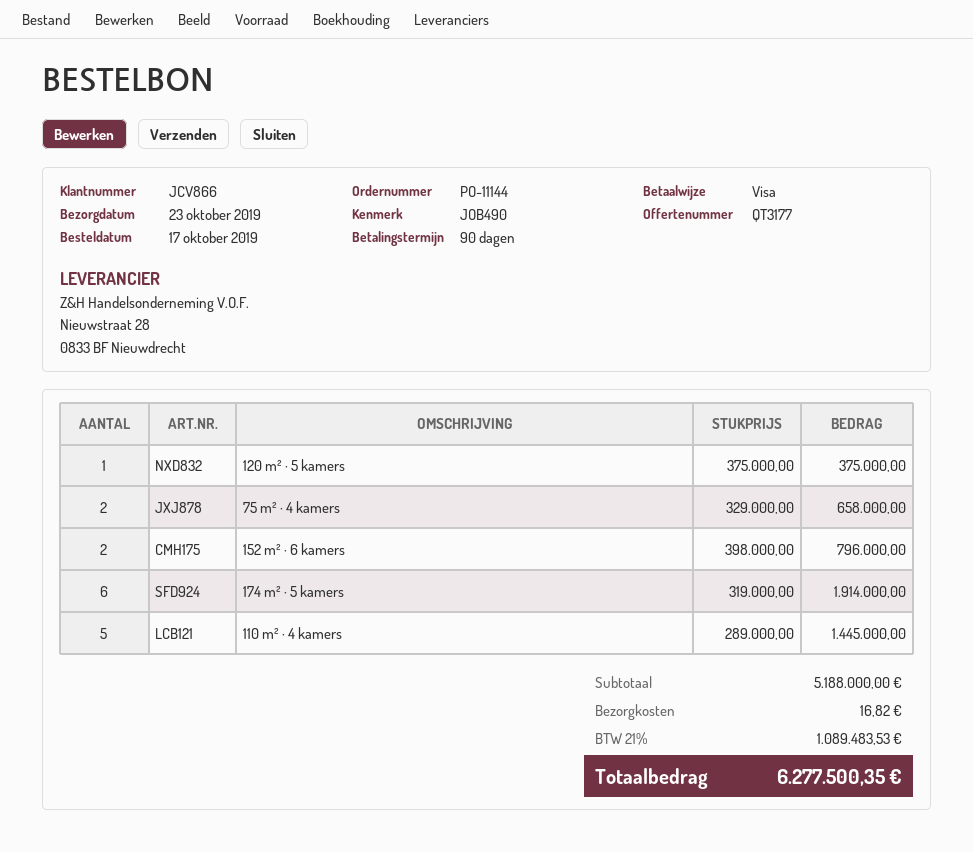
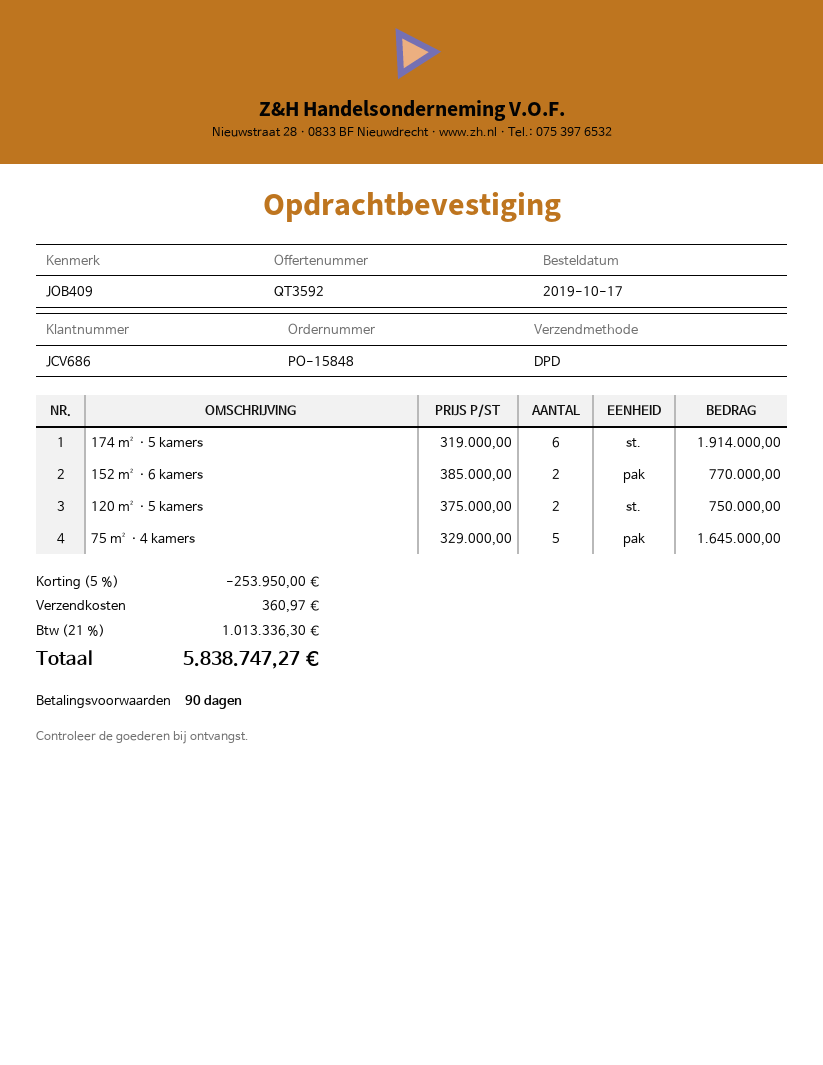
quote number: QT3177 -> QT3592
order number: PO-11144 -> PO-15848
customer number: JCV866 -> JCV686
reference: JOB490 -> JOB409
120 m² · 5 kamers: 1 x 375000.00 = 375000.00 -> 2 x 375000.00 = 750000.00
75 m² · 4 kamers: 2 x 329000.00 = 658000.00 -> 5 x 329000.00 = 1645000.00
152 m² · 6 kamers: 2 x 398000.00 = 796000.00 -> 2 x 385000.00 = 770000.00
110 m² · 4 kamers: 5 x 289000.00 = 1445000.00 -> none
discount: none -> 5% = 253950.00
shipping: 16.82 -> 360.97
tax: 21% = 1089483.53 -> 21% = 1013336.30
total: 6277500.35 -> 5838747.27

